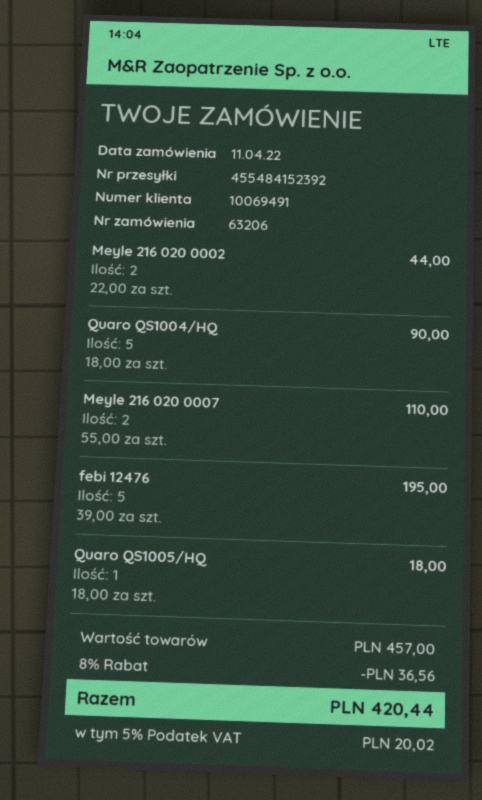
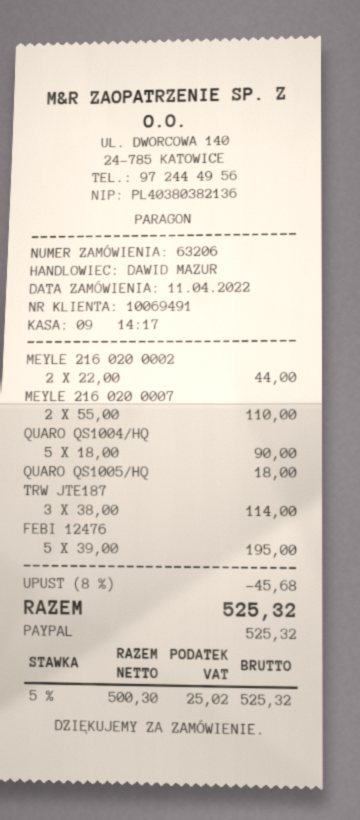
TRW JTE187: none -> 3 x 38.00 = 114.00
discount: 8% = 36.56 -> 8% = 45.68
tax: 5% = 20.02 -> 5% = 25.02
total: 420.44 -> 525.32

